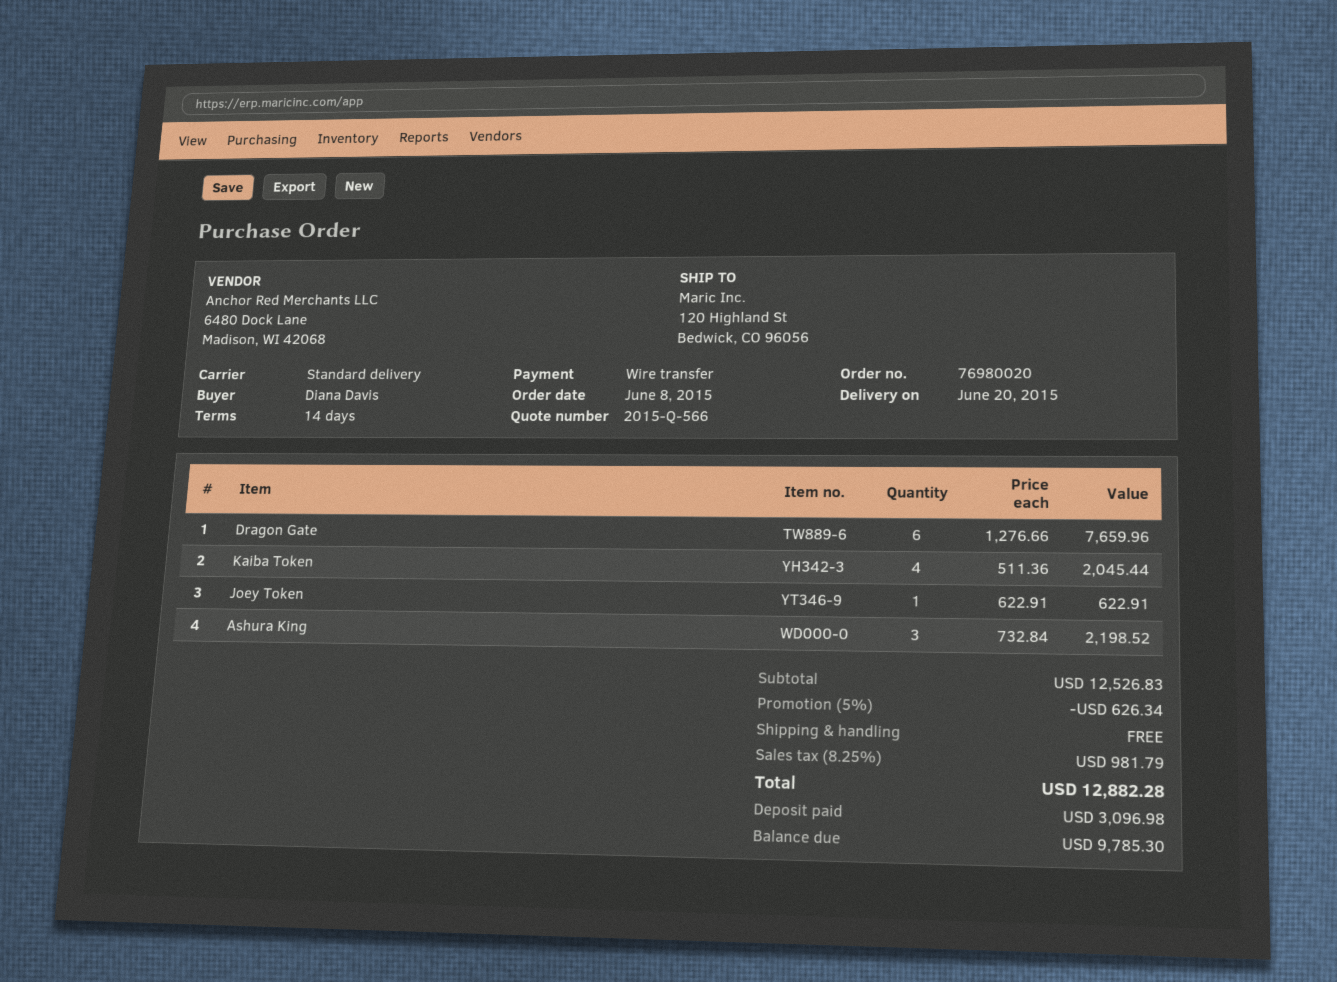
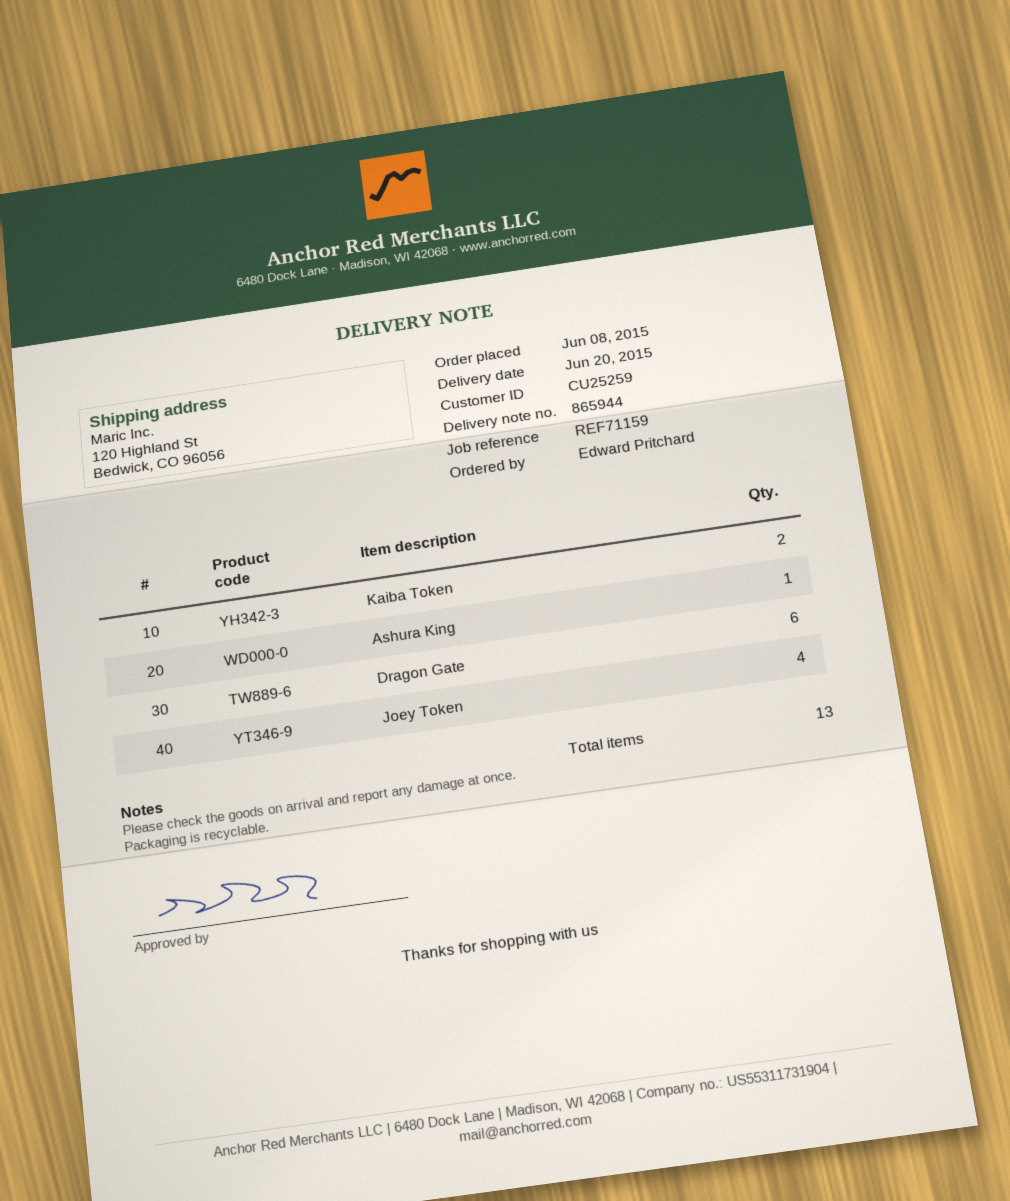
ordered by: Diana Davis -> Edward Pritchard
Kaiba Token: 4 -> 2
Joey Token: 1 -> 4
Ashura King: 3 -> 1

